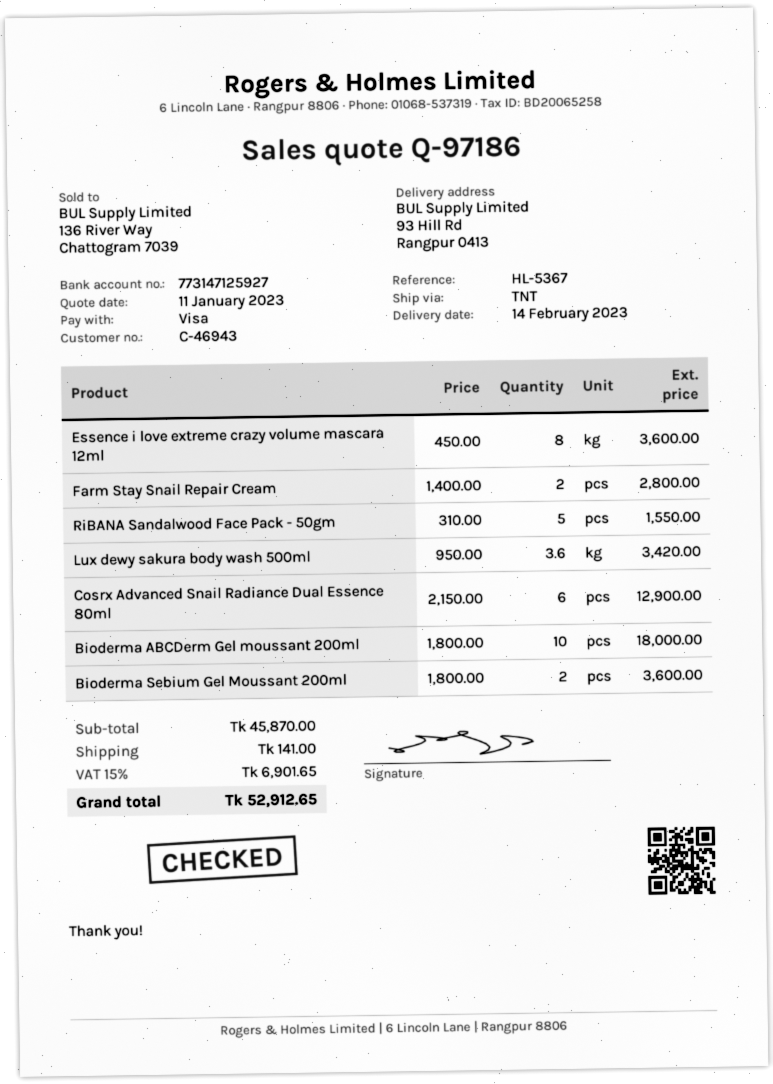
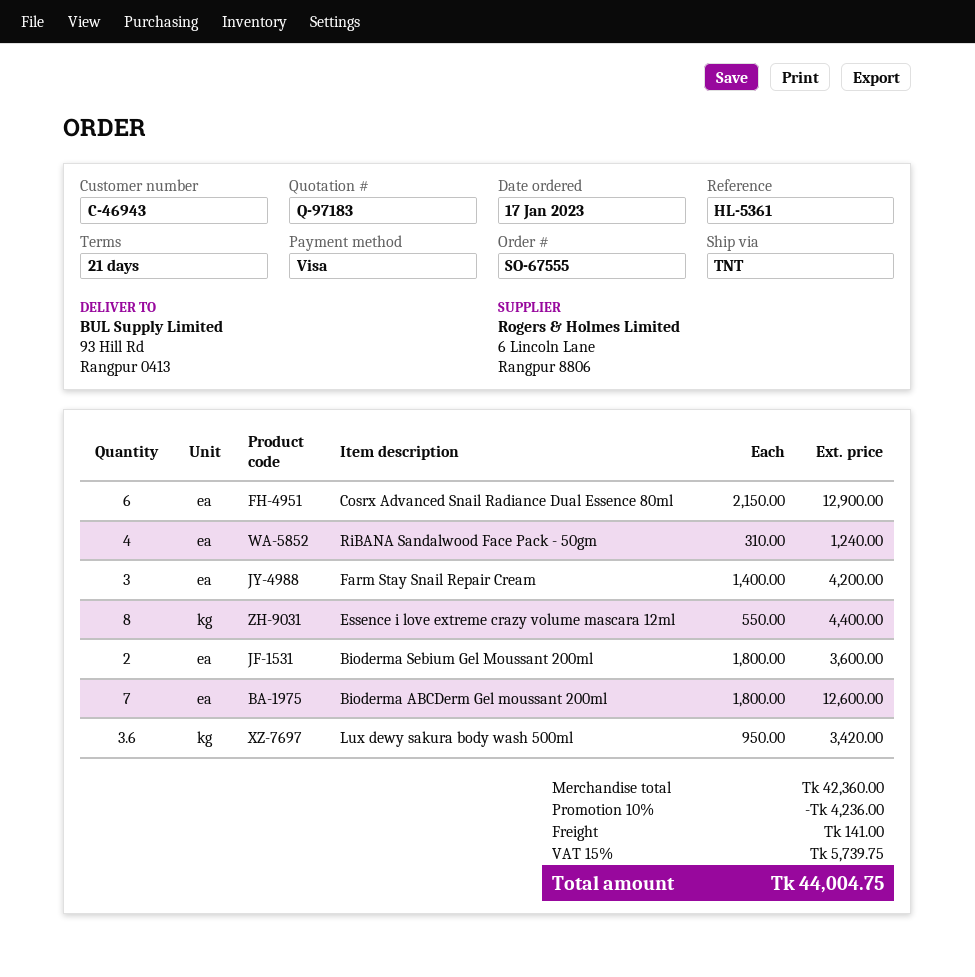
quote number: Q-97186 -> Q-97183
reference: HL-5367 -> HL-5361
Essence i love extreme crazy volume mascara 12ml: 8 x 450.00 = 3600.00 -> 8 x 550.00 = 4400.00
Farm Stay Snail Repair Cream: 2 x 1400.00 = 2800.00 -> 3 x 1400.00 = 4200.00
RiBANA Sandalwood Face Pack - 50gm: 5 x 310.00 = 1550.00 -> 4 x 310.00 = 1240.00
Bioderma ABCDerm Gel moussant 200ml: 10 x 1800.00 = 18000.00 -> 7 x 1800.00 = 12600.00
subtotal: 45870.00 -> 42360.00
discount: none -> 10% = 4236.00
tax: 15% = 6901.65 -> 15% = 5739.75
total: 52912.65 -> 44004.75

